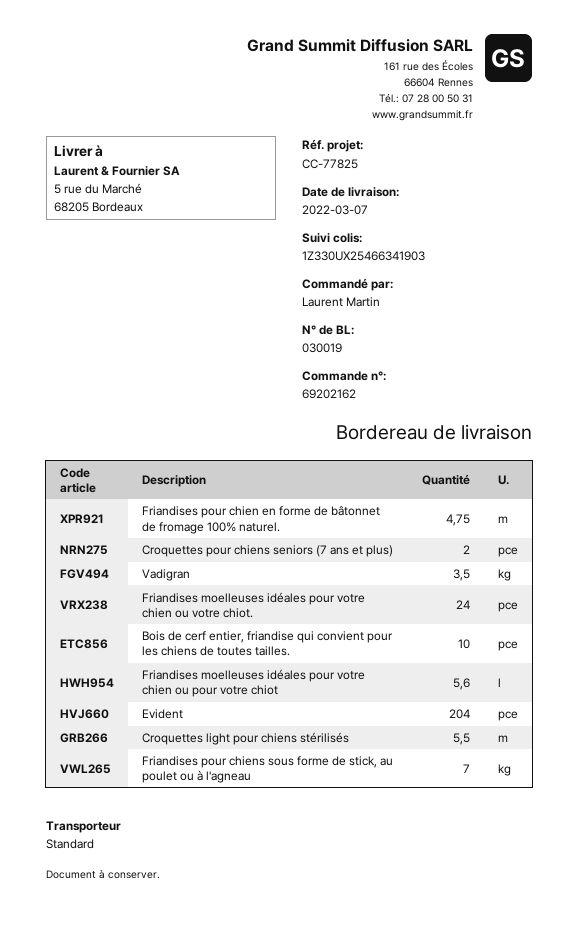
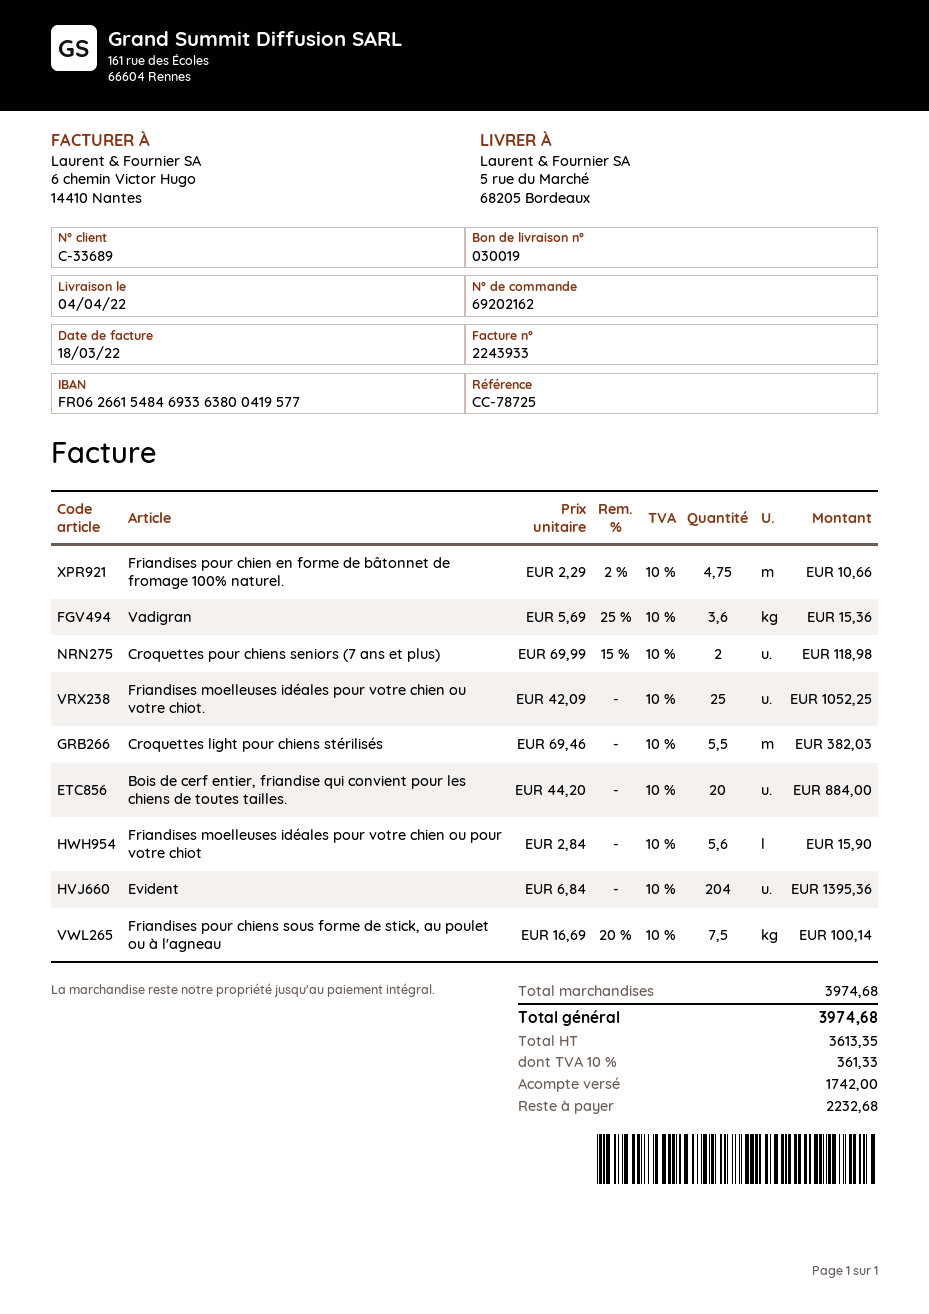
delivery date: 2022-03-07 -> 2022-04-04
reference: CC-77825 -> CC-78725
Vadigran: 3.5 -> 3.6
Friandises moelleuses idéales pour votre chien ou votre chiot.: 24 -> 25
Bois de cerf entier, friandise qui convient pour les chiens de toutes tailles.: 10 -> 20
Friandises pour chiens sous forme de stick, au poulet ou à l'agneau: 7 -> 7.5

